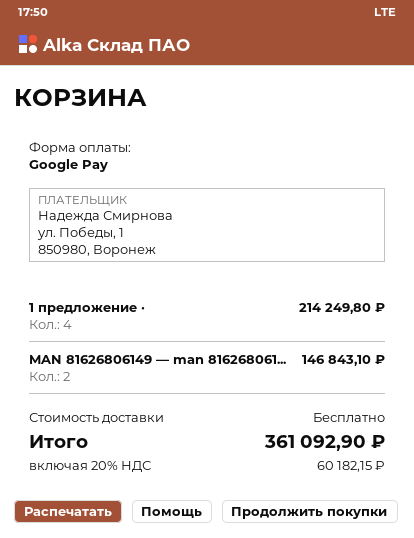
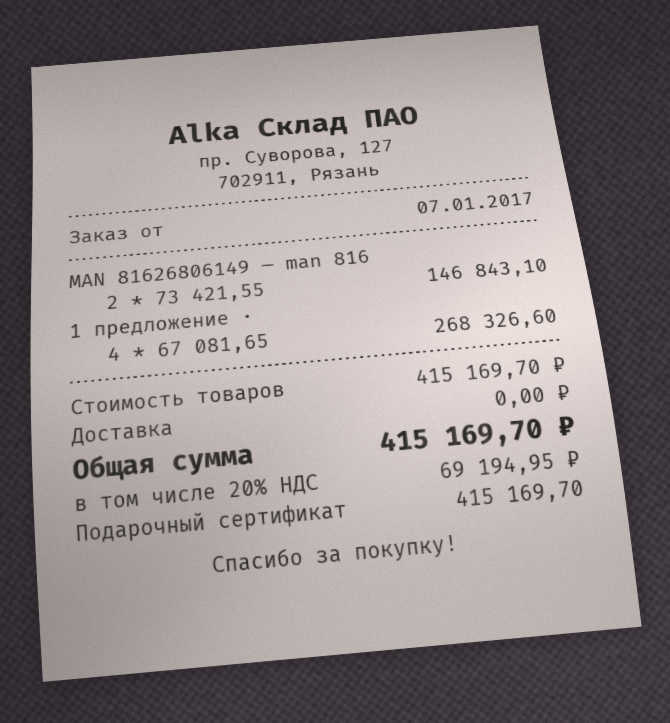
payment method: Google Pay -> gift card
1 предложение ·: 4 for 214249.80 -> 4 for 268326.60
tax: 20% = 60182.15 -> 20% = 69194.95
total: 361092.90 -> 415169.70

